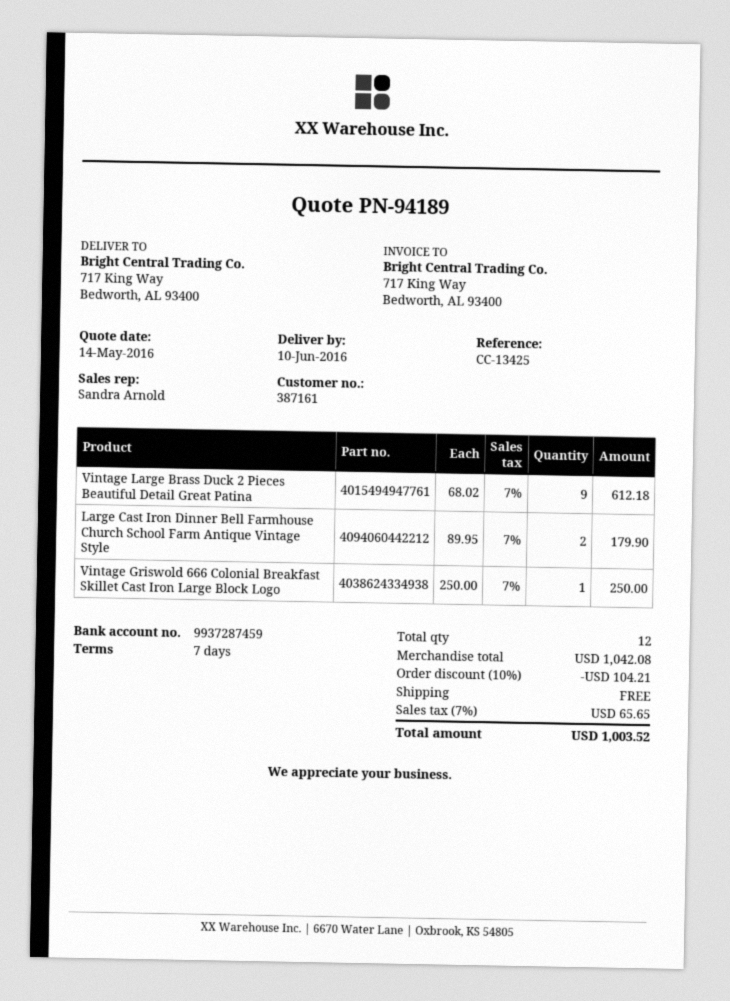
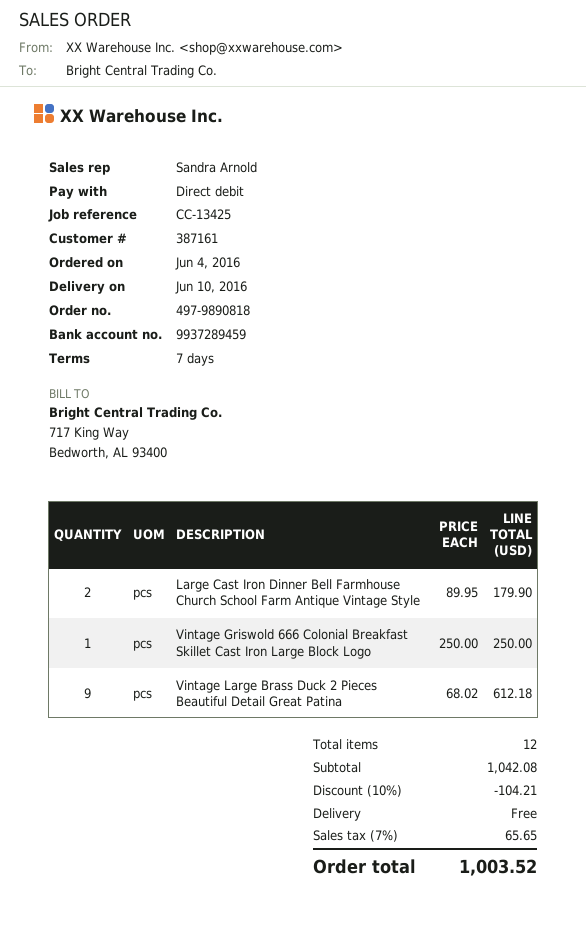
bank account: 9937287459 -> 9937289459

